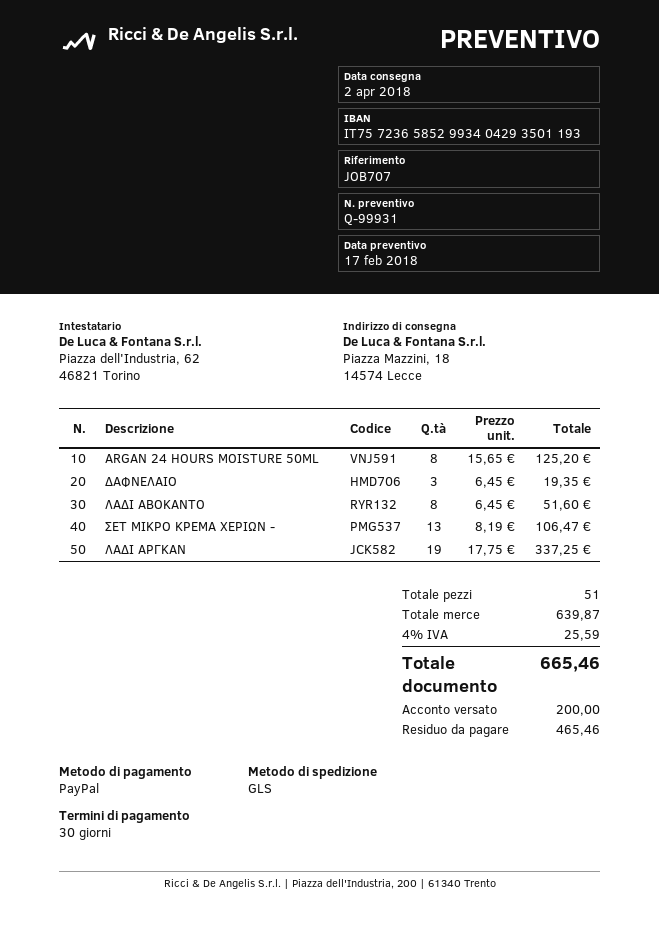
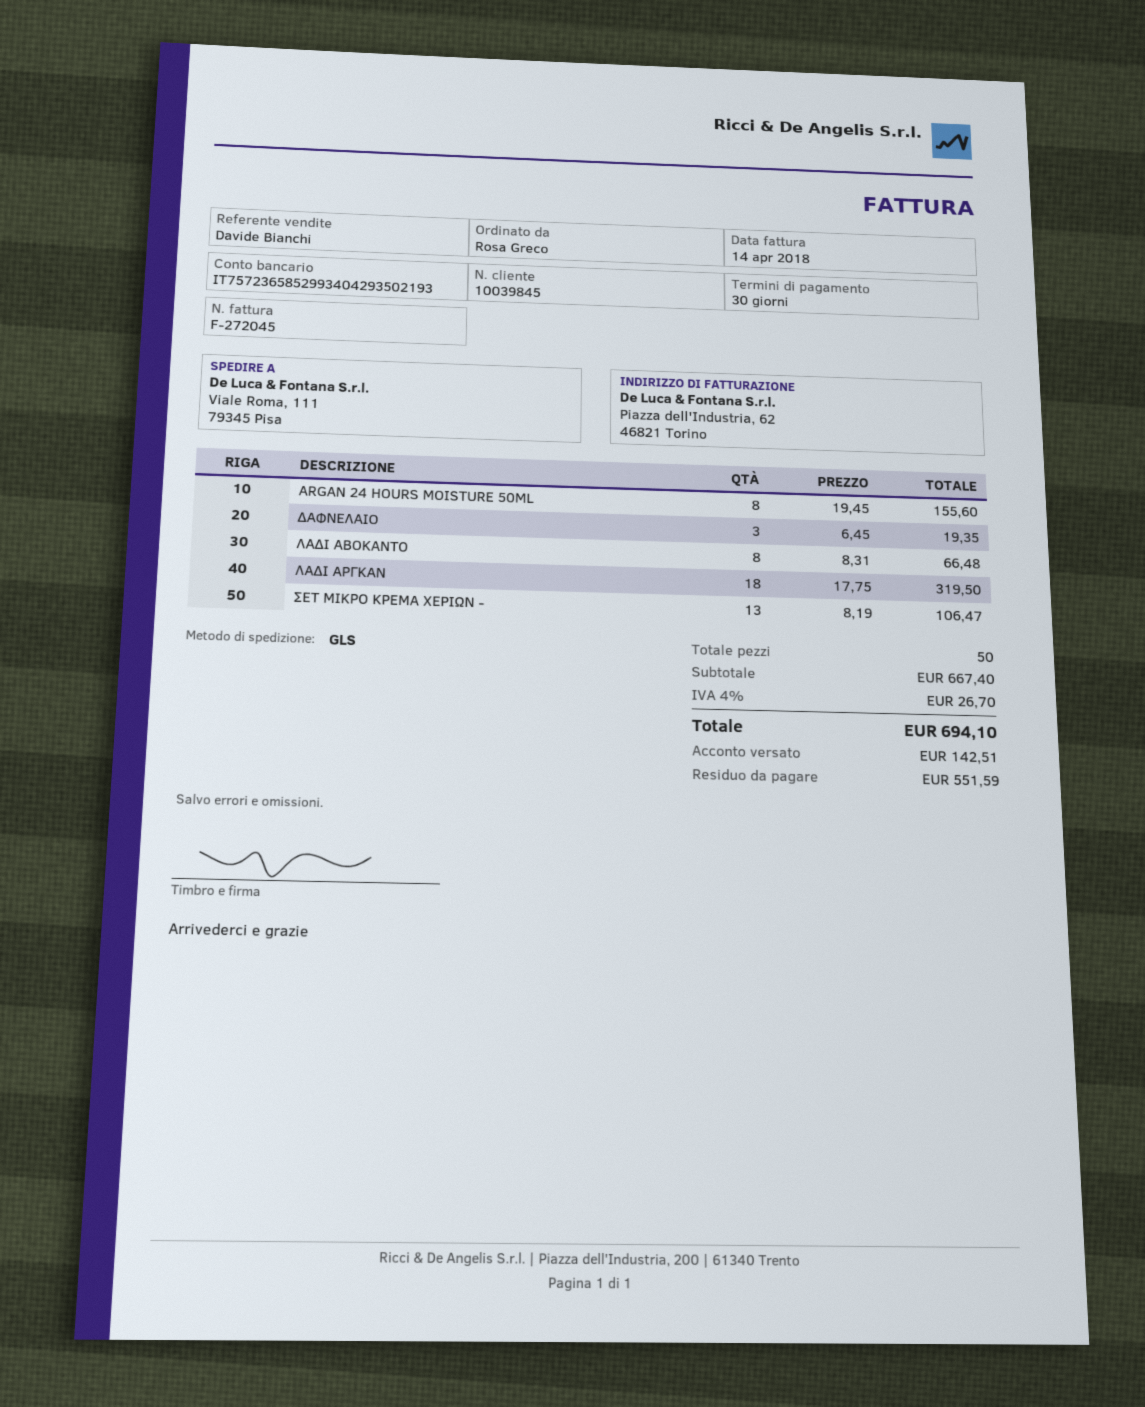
bank account: IT7572365852993404293501193 -> IT7572365852993404293502193
ship to: Piazza Mazzini, 18, 14574 Lecce -> Viale Roma, 111, 79345 Pisa
ARGAN 24 HOURS MOISTURE 50ML: 8 x 15.65 = 125.20 -> 8 x 19.45 = 155.60
ΛΑΔΙ ΑΒΟΚΑΝΤΟ: 8 x 6.45 = 51.60 -> 8 x 8.31 = 66.48
ΛΑΔΙ ΑΡΓΚΑΝ: 19 x 17.75 = 337.25 -> 18 x 17.75 = 319.50
total quantity: 51 -> 50
subtotal: 639.87 -> 667.40
tax: 4% = 25.59 -> 4% = 26.70
total: 665.46 -> 694.10
deposit: 200.00 -> 142.51
balance: 465.46 -> 551.59

